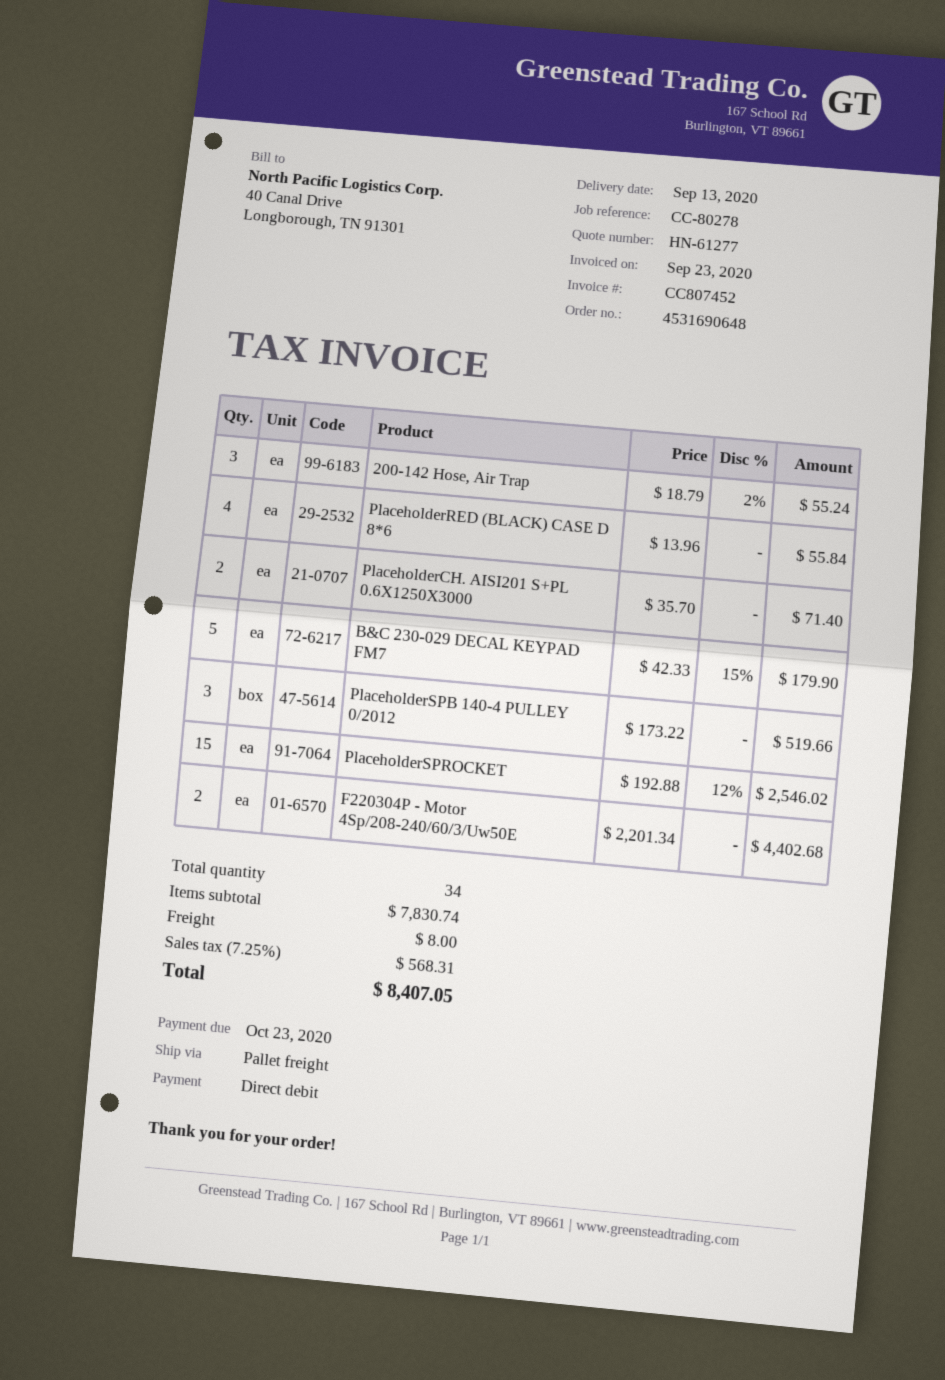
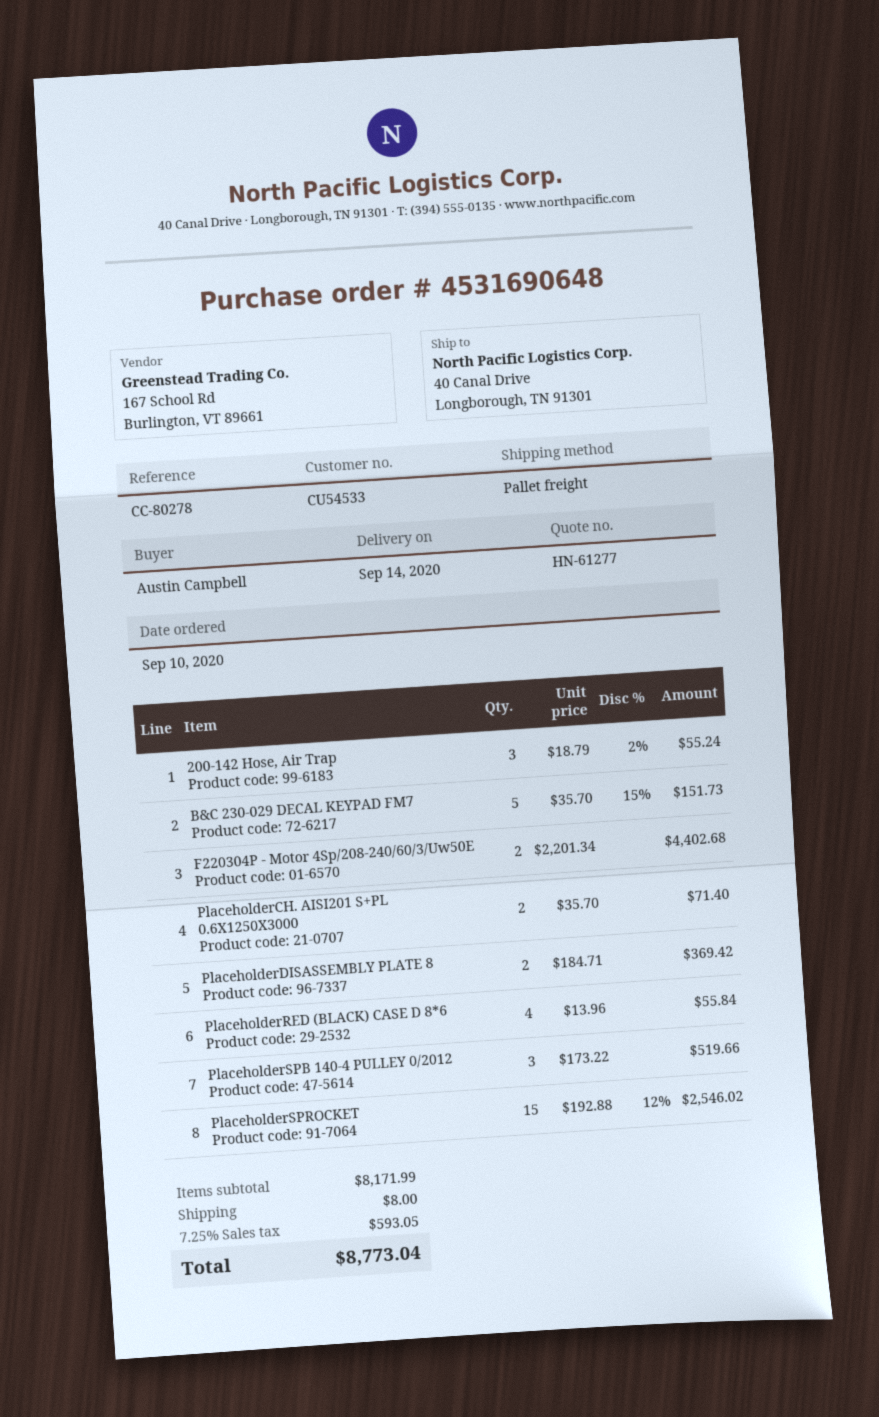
delivery date: 2020-09-13 -> 2020-09-14
B&C 230-029 DECAL KEYPAD FM7: 5 x 42.33 - 15% = 179.90 -> 5 x 35.70 - 15% = 151.73
PlaceholderDISASSEMBLY PLATE 8: none -> 2 x 184.71 = 369.42
subtotal: 7830.74 -> 8171.99
tax: 7.25% = 568.31 -> 7.25% = 593.05
total: 8407.05 -> 8773.04

